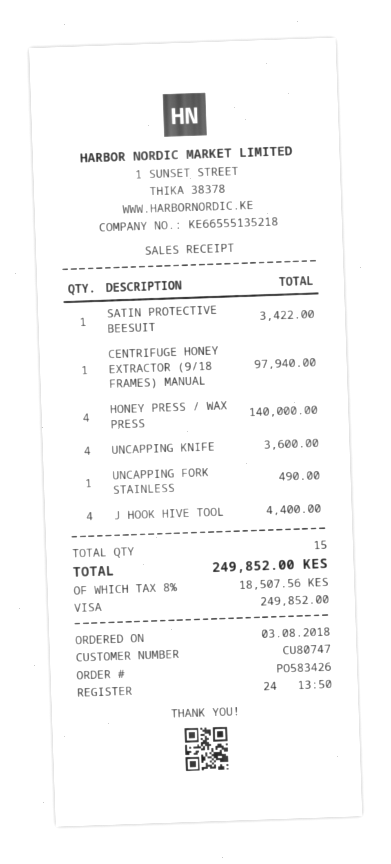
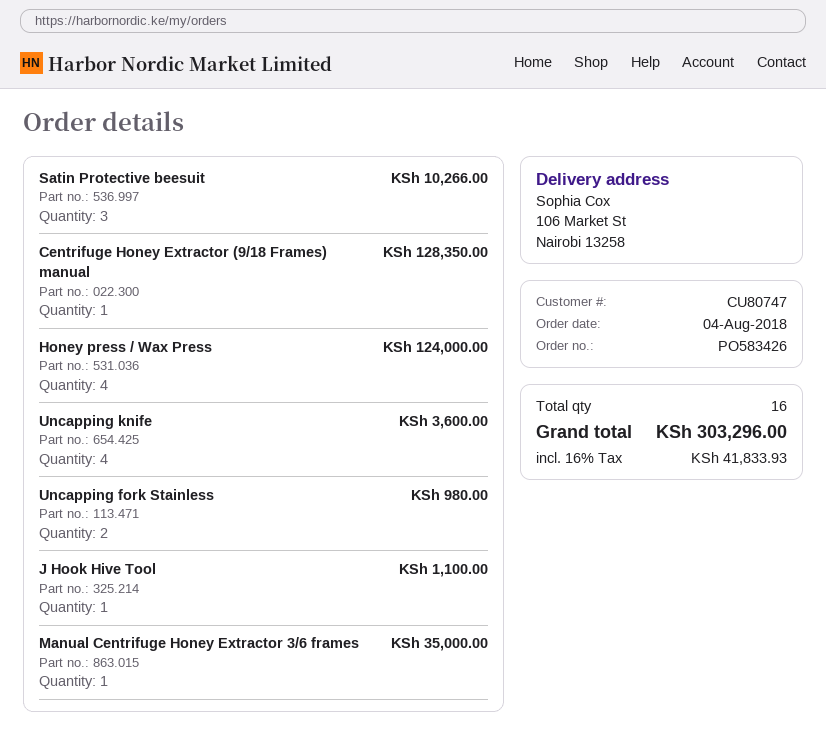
order date: 2018-08-03 -> 2018-08-04
SATIN PROTECTIVE BEESUIT: 1 for 3422.00 -> 3 for 10266.00
CENTRIFUGE HONEY EXTRACTOR (9/18 FRAMES) MANUAL: 1 for 97940.00 -> 1 for 128350.00
HONEY PRESS / WAX PRESS: 4 for 140000.00 -> 4 for 124000.00
UNCAPPING FORK STAINLESS: 1 for 490.00 -> 2 for 980.00
J HOOK HIVE TOOL: 4 for 4400.00 -> 1 for 1100.00
Manual Centrifuge Honey Extractor 3/6 frames: none -> 1 for 35000.00
total quantity: 15 -> 16
tax: 8% = 18507.56 -> 16% = 41833.93
total: 249852.00 -> 303296.00

